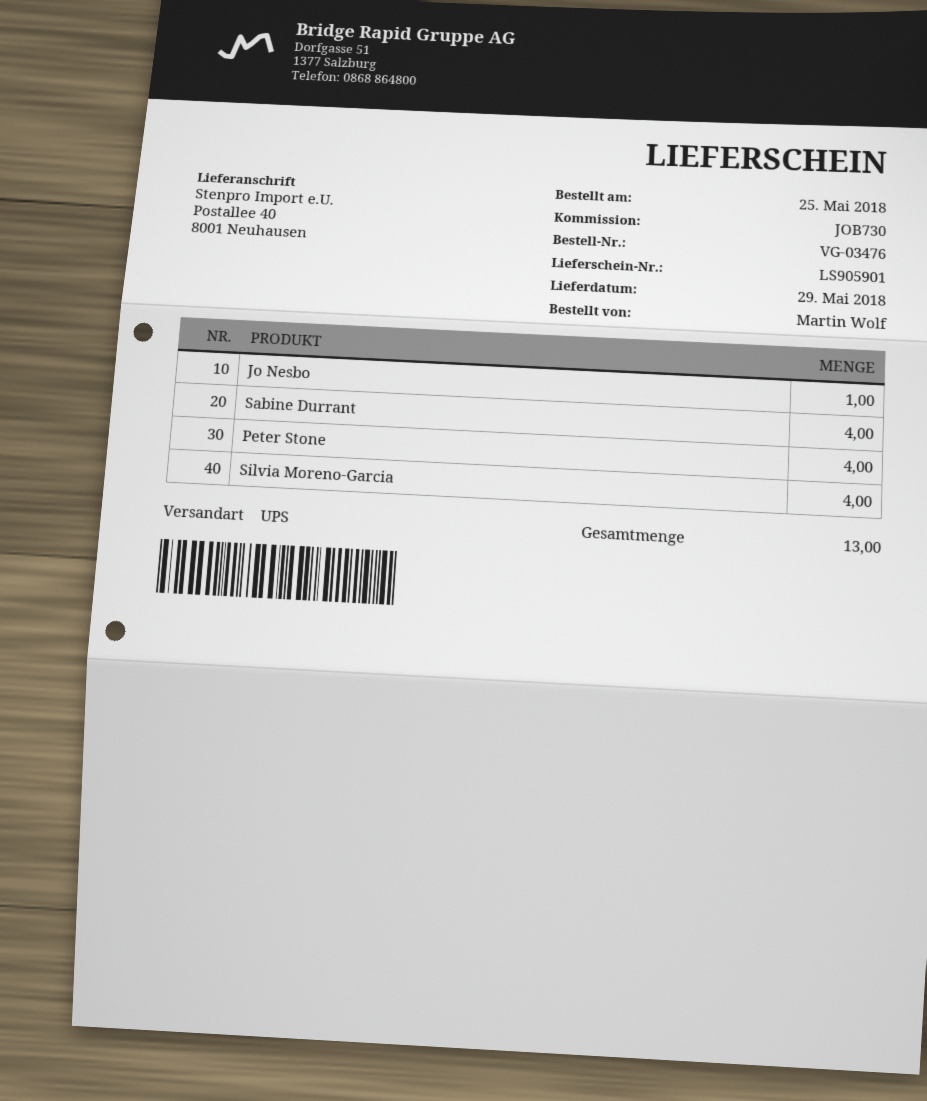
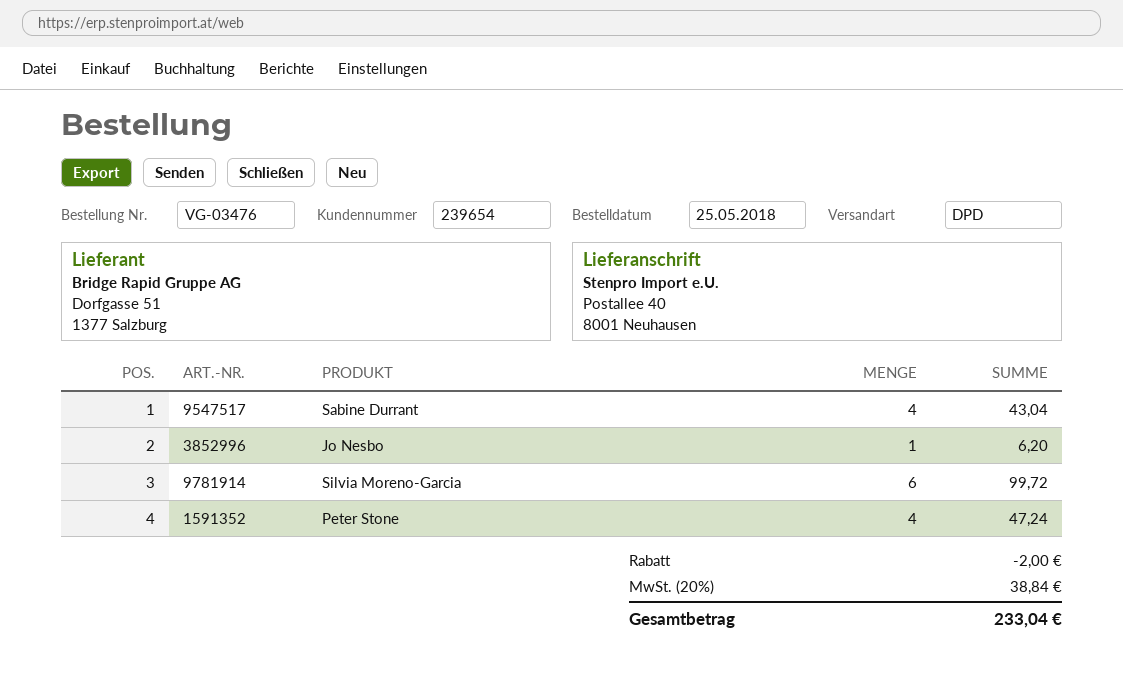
shipping method: UPS -> DPD
Silvia Moreno-Garcia: 4 -> 6

